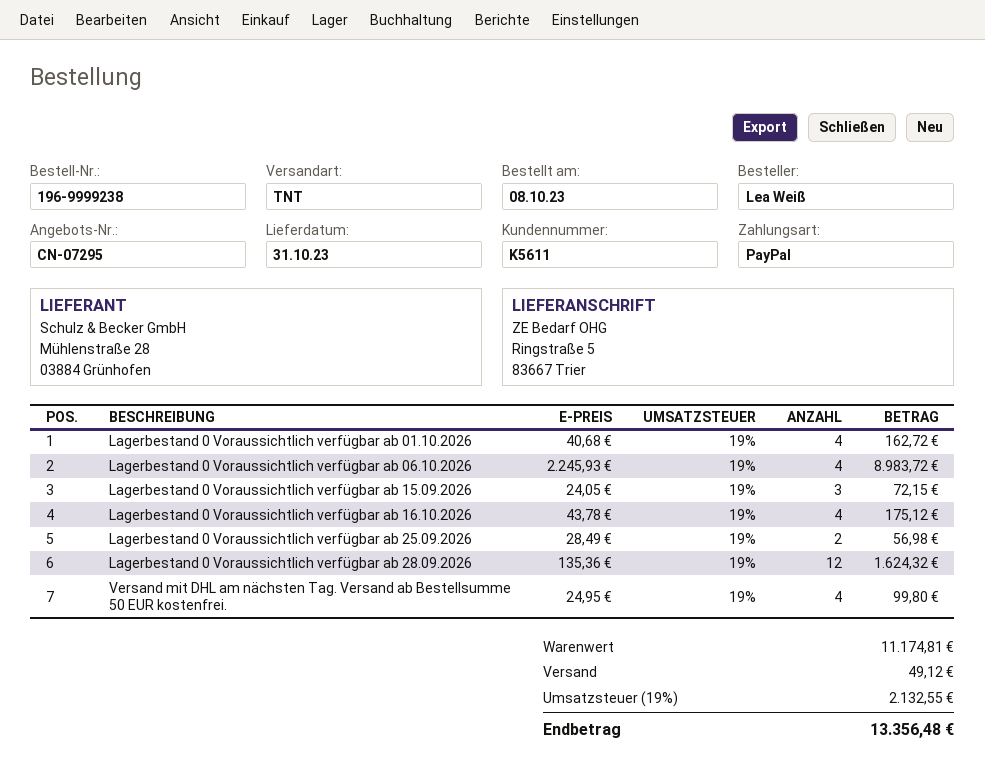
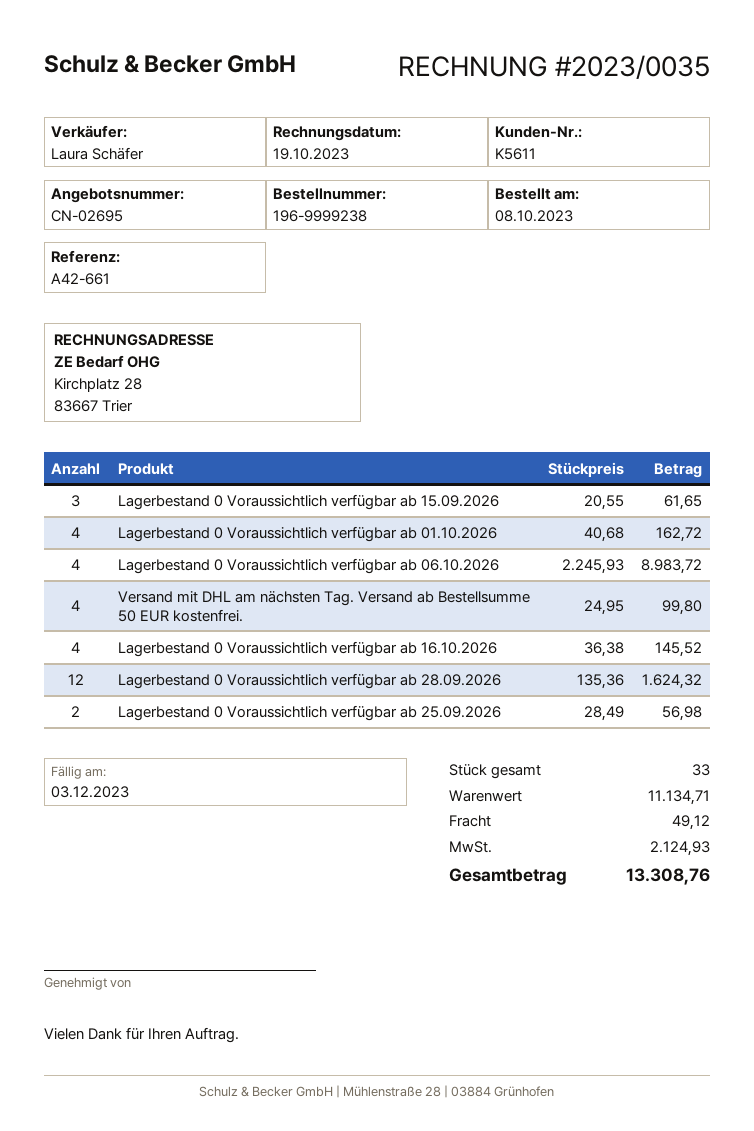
quote number: CN-07295 -> CN-02695
Lagerbestand 0 Voraussichtlich verfügbar ab 15.09.2026: 3 x 24.05 = 72.15 -> 3 x 20.55 = 61.65
Lagerbestand 0 Voraussichtlich verfügbar ab 16.10.2026: 4 x 43.78 = 175.12 -> 4 x 36.38 = 145.52
subtotal: 11174.81 -> 11134.71
tax: 2132.55 -> 2124.93
total: 13356.48 -> 13308.76

